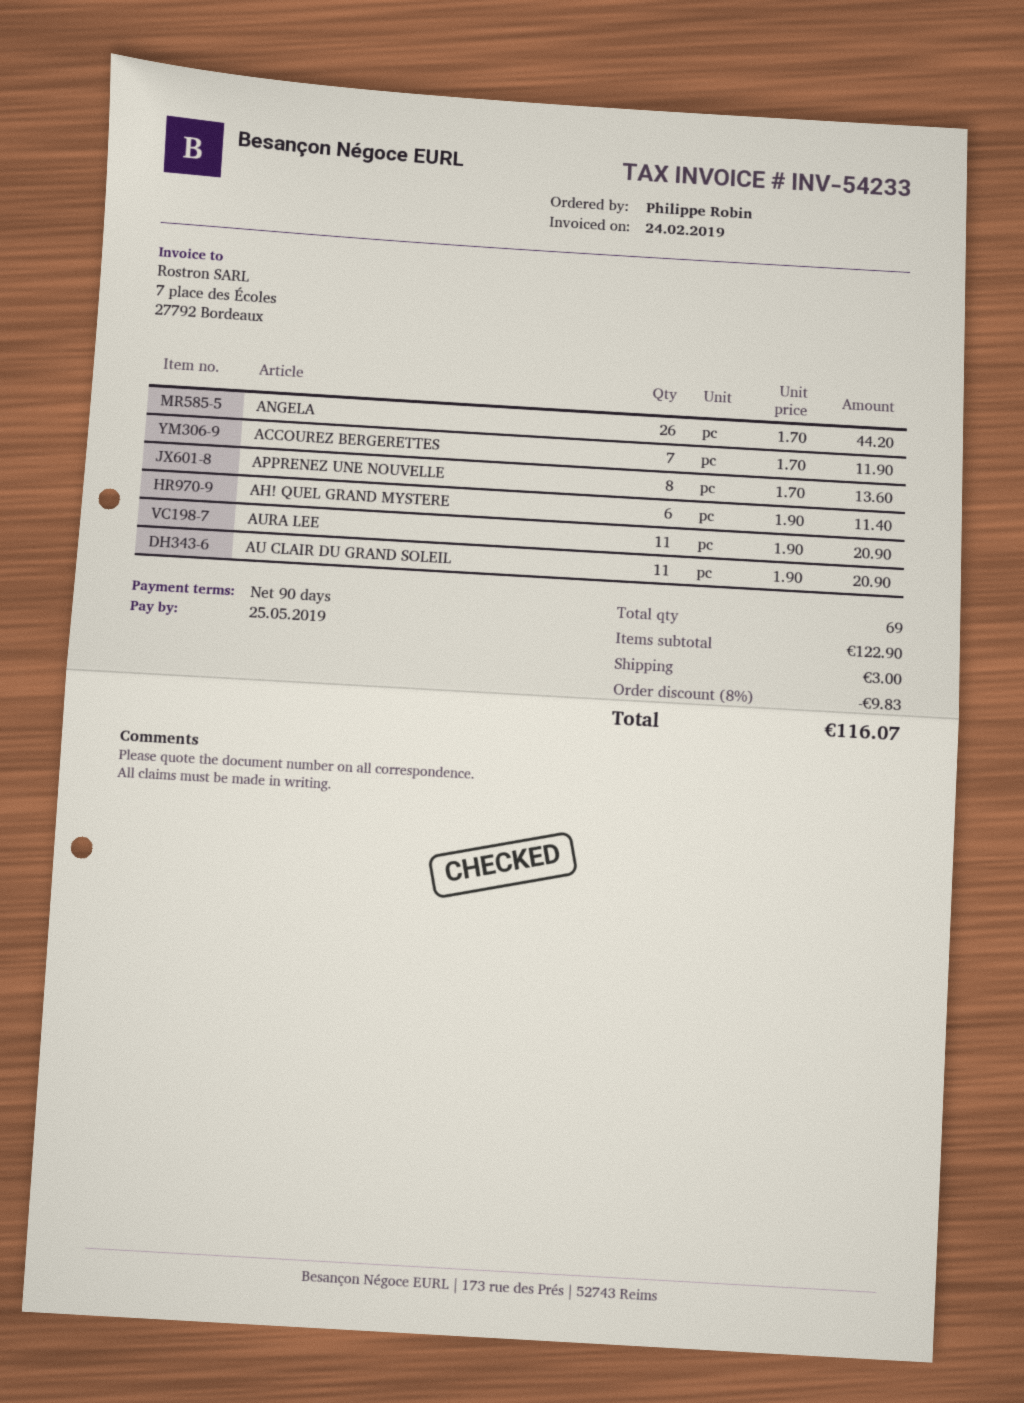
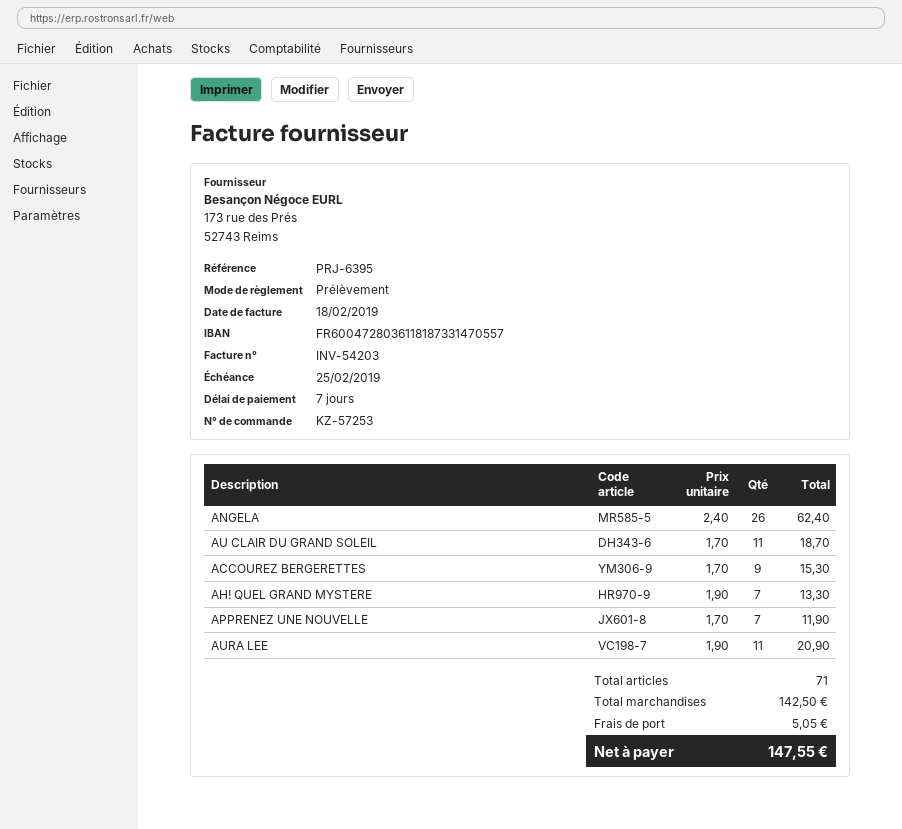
invoice number: INV-54233 -> INV-54203
invoice date: 2019-02-24 -> 2019-02-18
payment terms: 90 days -> 7 days
due date: 2019-05-25 -> 2019-02-25
ANGELA: 26 x 1.70 = 44.20 -> 26 x 2.40 = 62.40
ACCOUREZ BERGERETTES: 7 x 1.70 = 11.90 -> 9 x 1.70 = 15.30
APPRENEZ UNE NOUVELLE: 8 x 1.70 = 13.60 -> 7 x 1.70 = 11.90
AH! QUEL GRAND MYSTERE: 6 x 1.90 = 11.40 -> 7 x 1.90 = 13.30
AU CLAIR DU GRAND SOLEIL: 11 x 1.90 = 20.90 -> 11 x 1.70 = 18.70
total quantity: 69 -> 71
subtotal: 122.90 -> 142.50
discount: 8% = 9.83 -> none
shipping: 3.00 -> 5.05
total: 116.07 -> 147.55

